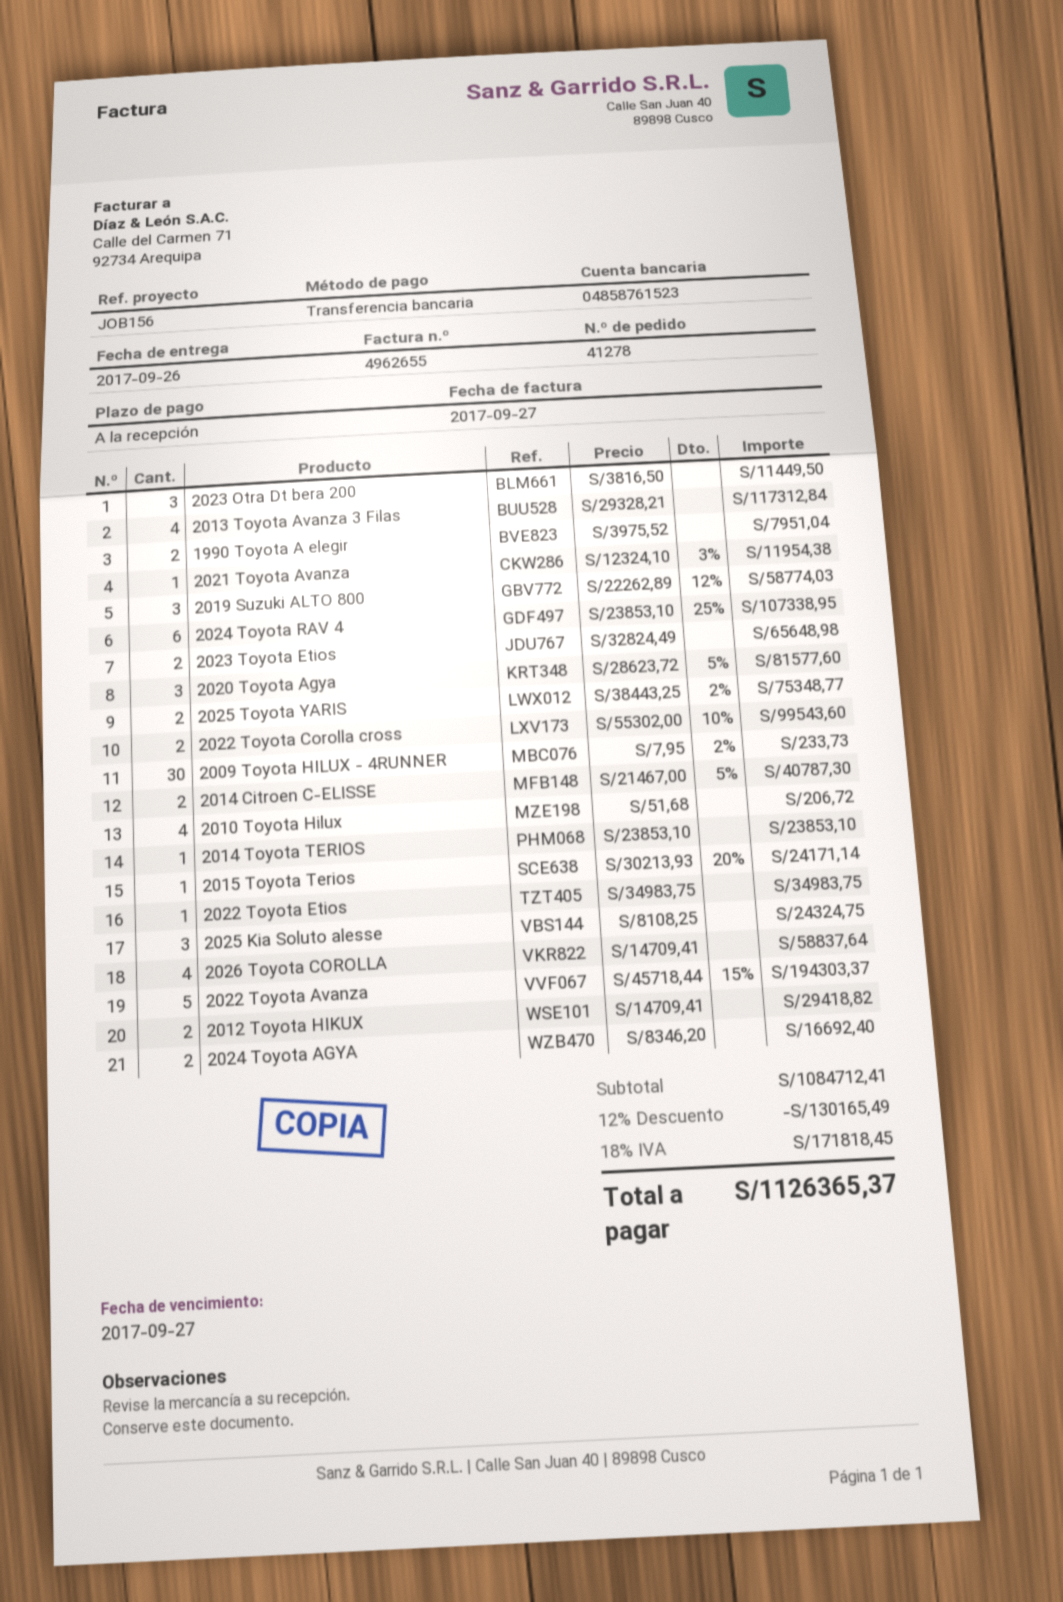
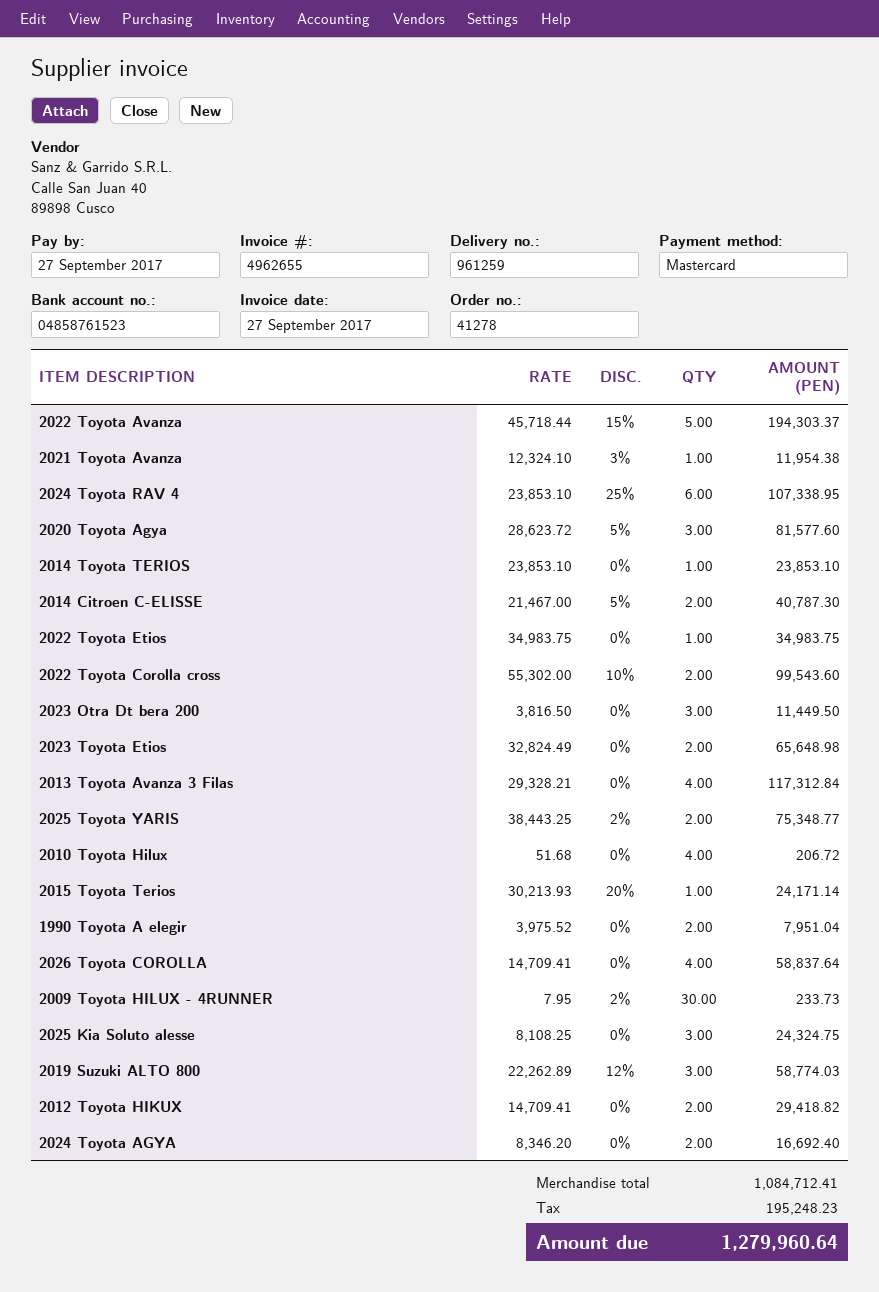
payment method: bank transfer -> Mastercard
discount: 12% = 130165.49 -> none
tax: 171818.45 -> 195248.23
total: 1126365.37 -> 1279960.64

